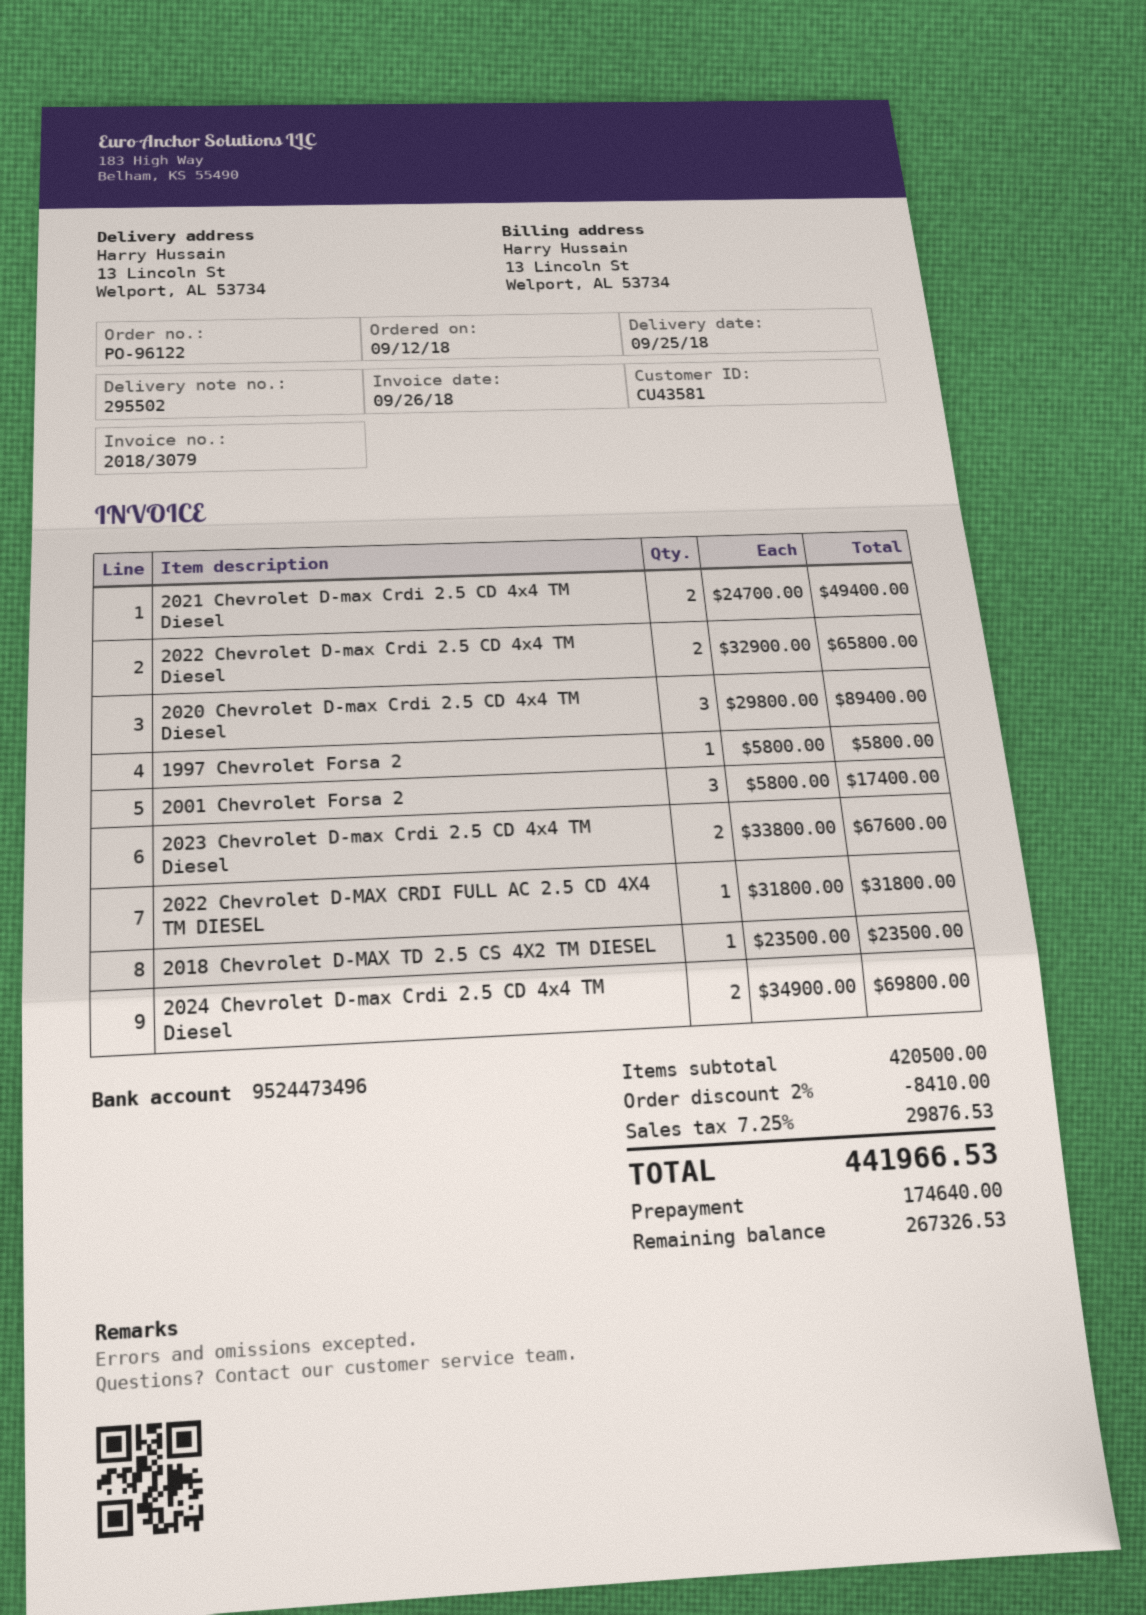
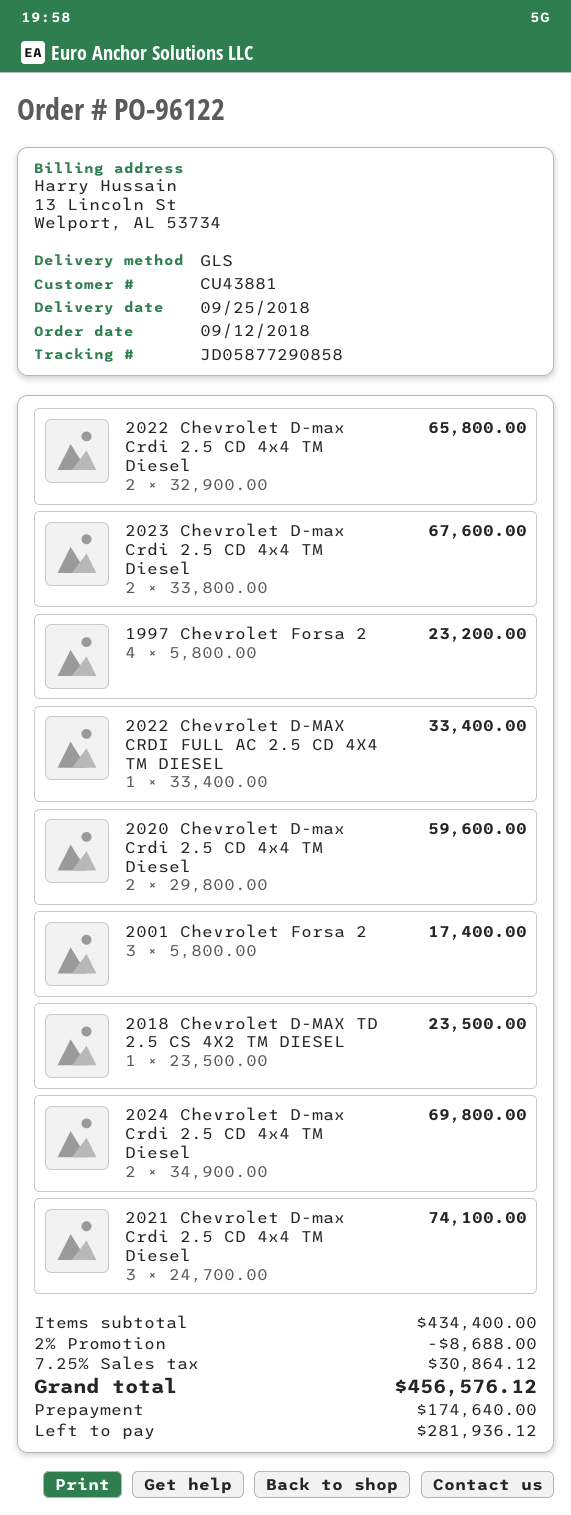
customer number: CU43581 -> CU43881
2021 Chevrolet D-max Crdi 2.5 CD 4x4 TM Diesel: 2 x 24700.00 = 49400.00 -> 3 x 24700.00 = 74100.00
2020 Chevrolet D-max Crdi 2.5 CD 4x4 TM Diesel: 3 x 29800.00 = 89400.00 -> 2 x 29800.00 = 59600.00
1997 Chevrolet Forsa 2: 1 x 5800.00 = 5800.00 -> 4 x 5800.00 = 23200.00
2022 Chevrolet D-MAX CRDI FULL AC 2.5 CD 4X4 TM DIESEL: 1 x 31800.00 = 31800.00 -> 1 x 33400.00 = 33400.00
subtotal: 420500.00 -> 434400.00
discount: 2% = 8410.00 -> 2% = 8688.00
tax: 7.25% = 29876.53 -> 7.25% = 30864.12
total: 441966.53 -> 456576.12
balance: 267326.53 -> 281936.12

